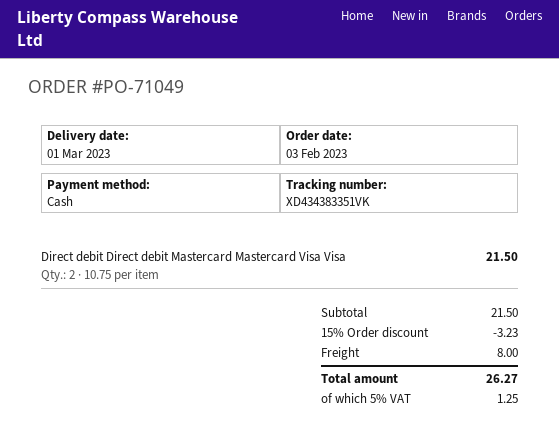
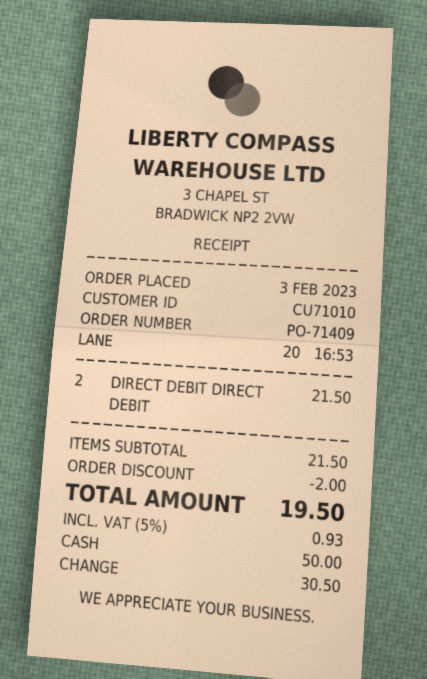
order number: PO-71049 -> PO-71409
discount: 3.23 -> 2.00
shipping: 8.00 -> none
tax: 5% = 1.25 -> 5% = 0.93
total: 26.27 -> 19.50

